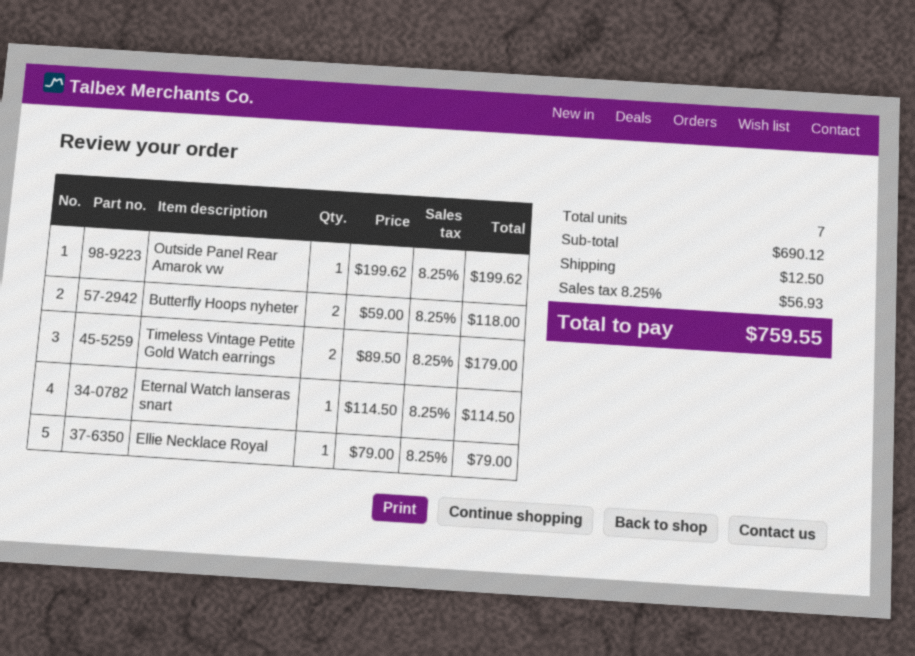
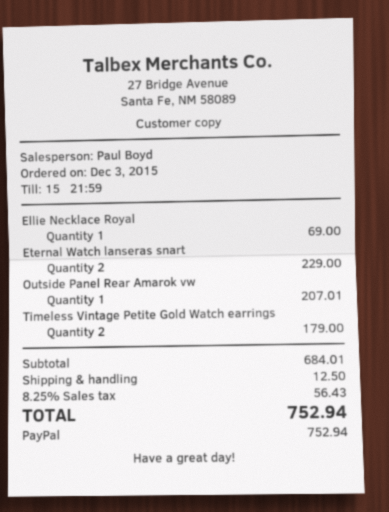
Outside Panel Rear Amarok vw: 1 for 199.62 -> 1 for 207.01
Butterfly Hoops nyheter: 2 for 118.00 -> none
Eternal Watch lanseras snart: 1 for 114.50 -> 2 for 229.00
Ellie Necklace Royal: 1 for 79.00 -> 1 for 69.00
subtotal: 690.12 -> 684.01
tax: 8.25% = 56.93 -> 8.25% = 56.43
total: 759.55 -> 752.94

